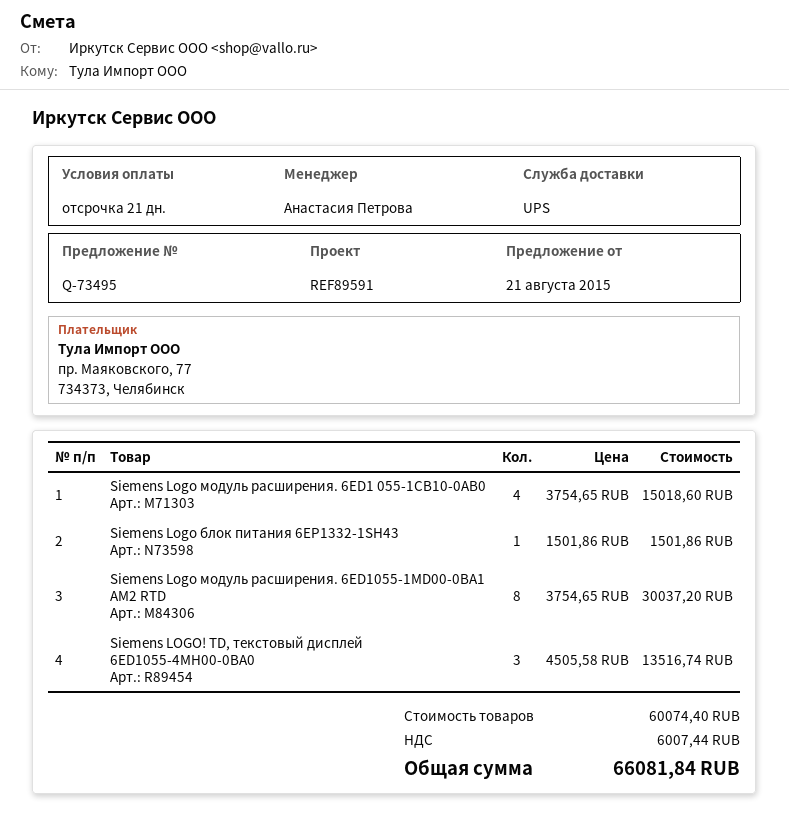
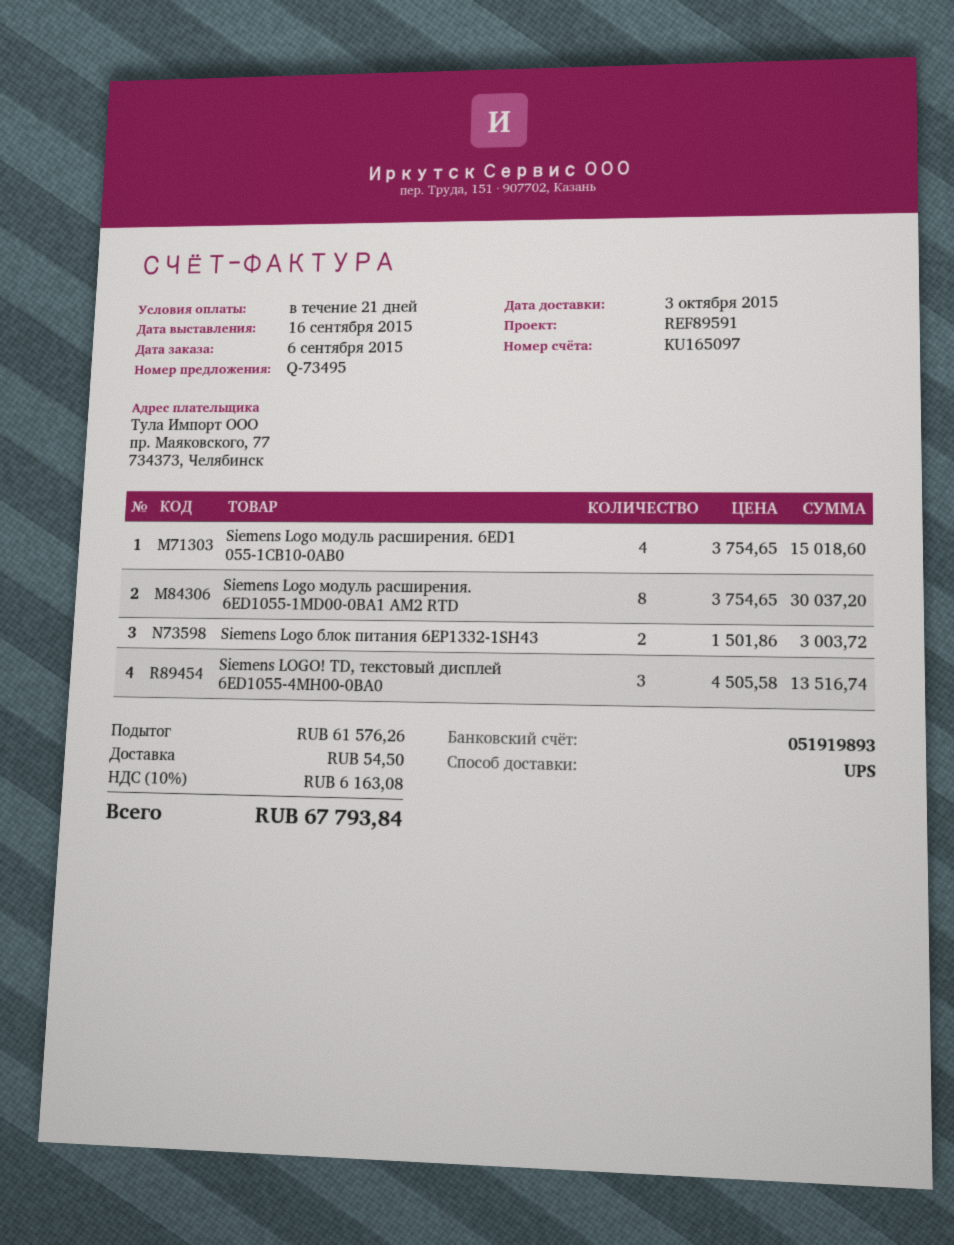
Siemens Logo блок питания 6EP1332-1SH43: 1 x 1501.86 = 1501.86 -> 2 x 1501.86 = 3003.72
subtotal: 60074.40 -> 61576.26
shipping: none -> 54.50
tax: 6007.44 -> 6163.08
total: 66081.84 -> 67793.84

